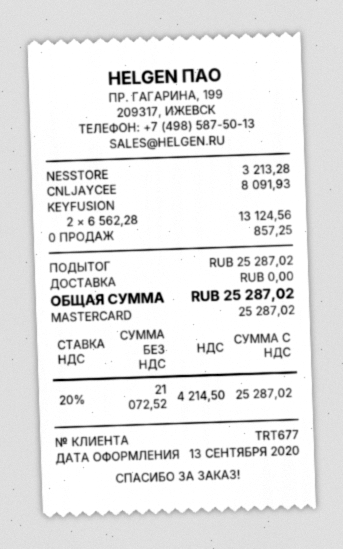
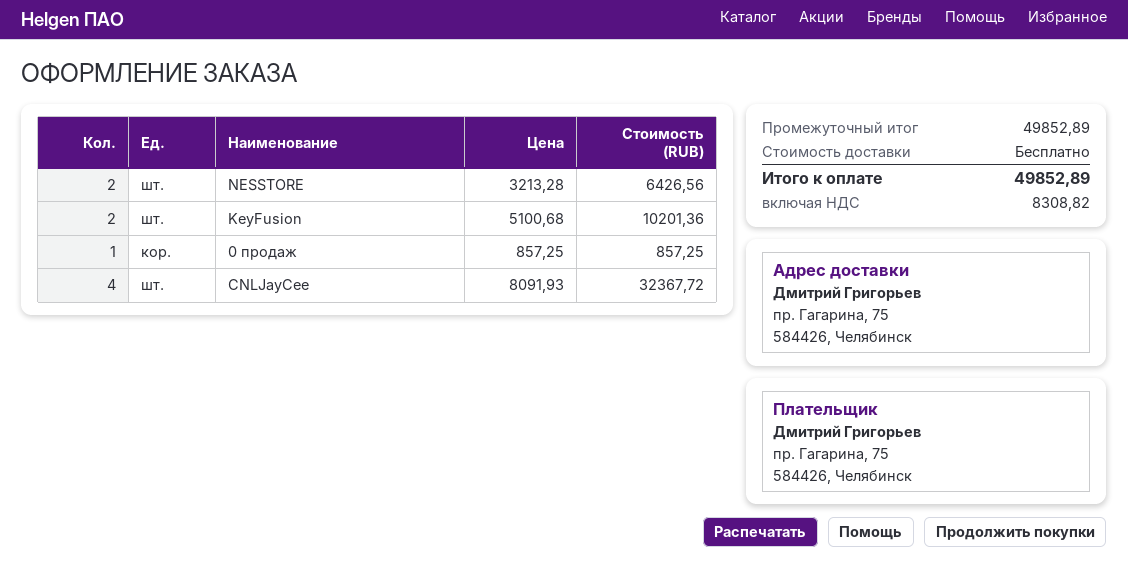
NESSTORE: 1 x 3213.28 = 3213.28 -> 2 x 3213.28 = 6426.56
CNLJAYCEE: 1 x 8091.93 = 8091.93 -> 4 x 8091.93 = 32367.72
KEYFUSION: 2 x 6562.28 = 13124.56 -> 2 x 5100.68 = 10201.36
subtotal: 25287.02 -> 49852.89
tax: 4214.50 -> 8308.82
total: 25287.02 -> 49852.89

